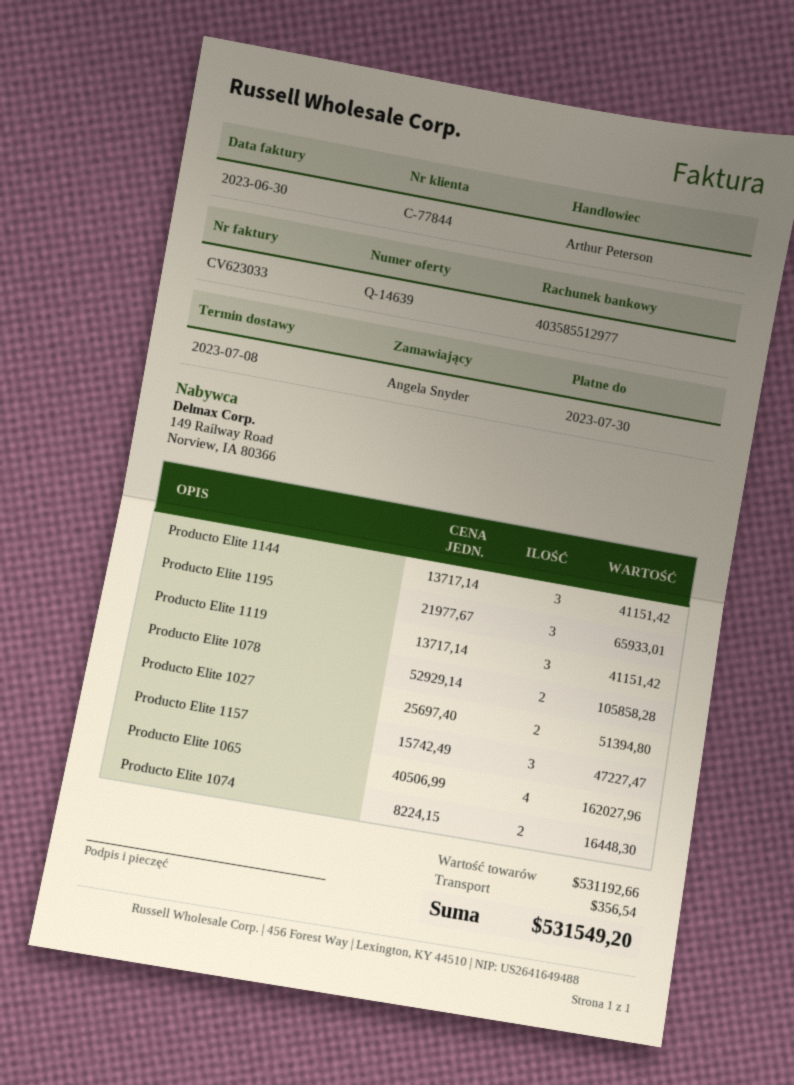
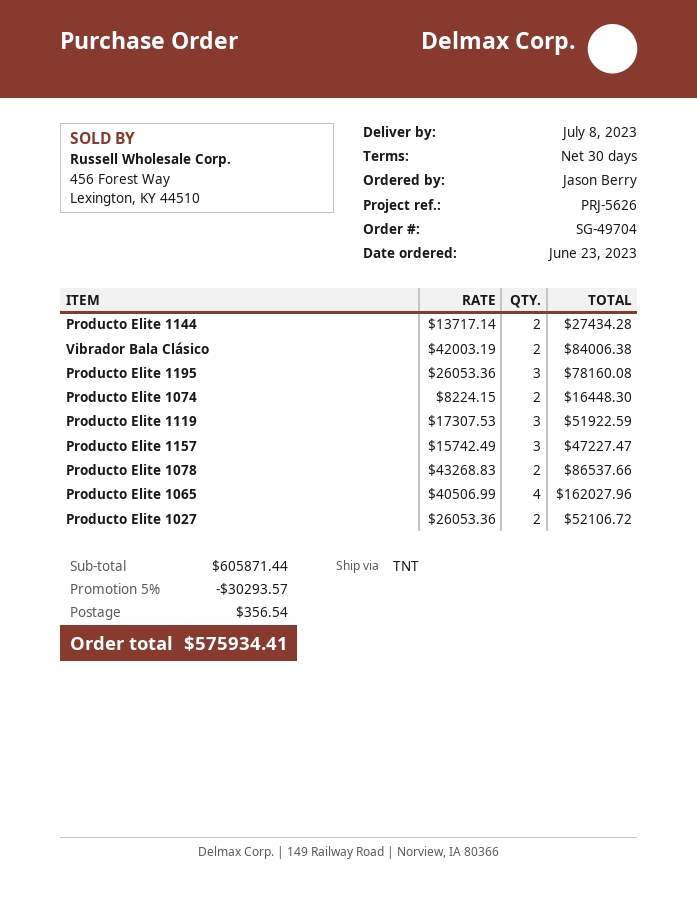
ordered by: Angela Snyder -> Jason Berry
Producto Elite 1144: 3 x 13717.14 = 41151.42 -> 2 x 13717.14 = 27434.28
Producto Elite 1195: 3 x 21977.67 = 65933.01 -> 3 x 26053.36 = 78160.08
Producto Elite 1119: 3 x 13717.14 = 41151.42 -> 3 x 17307.53 = 51922.59
Producto Elite 1078: 2 x 52929.14 = 105858.28 -> 2 x 43268.83 = 86537.66
Producto Elite 1027: 2 x 25697.40 = 51394.80 -> 2 x 26053.36 = 52106.72
Vibrador Bala Clásico: none -> 2 x 42003.19 = 84006.38
subtotal: 531192.66 -> 605871.44
discount: none -> 5% = 30293.57
total: 531549.20 -> 575934.41

